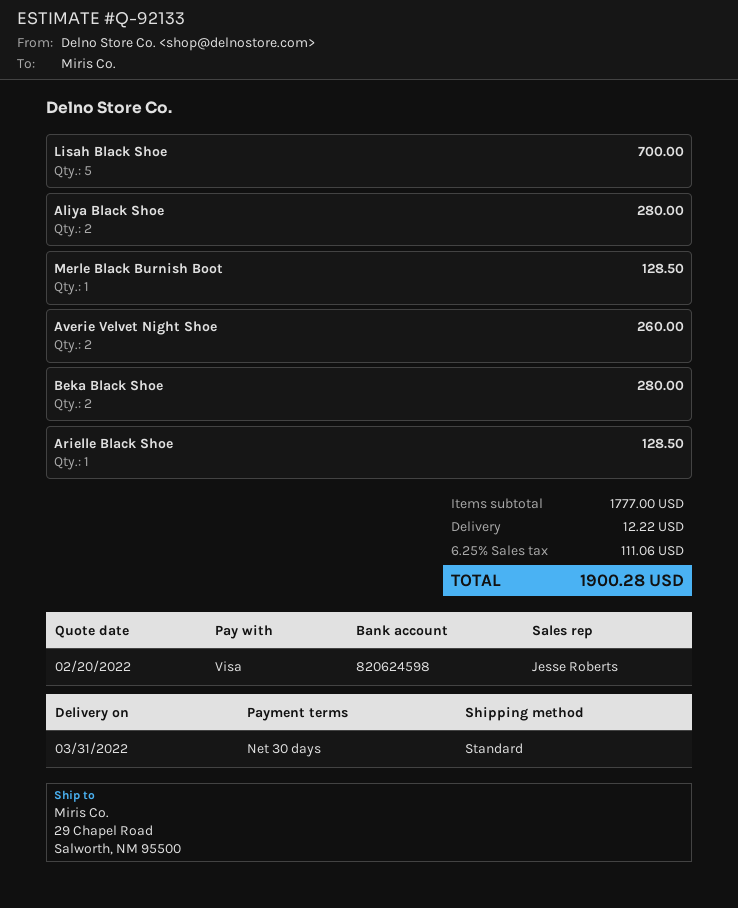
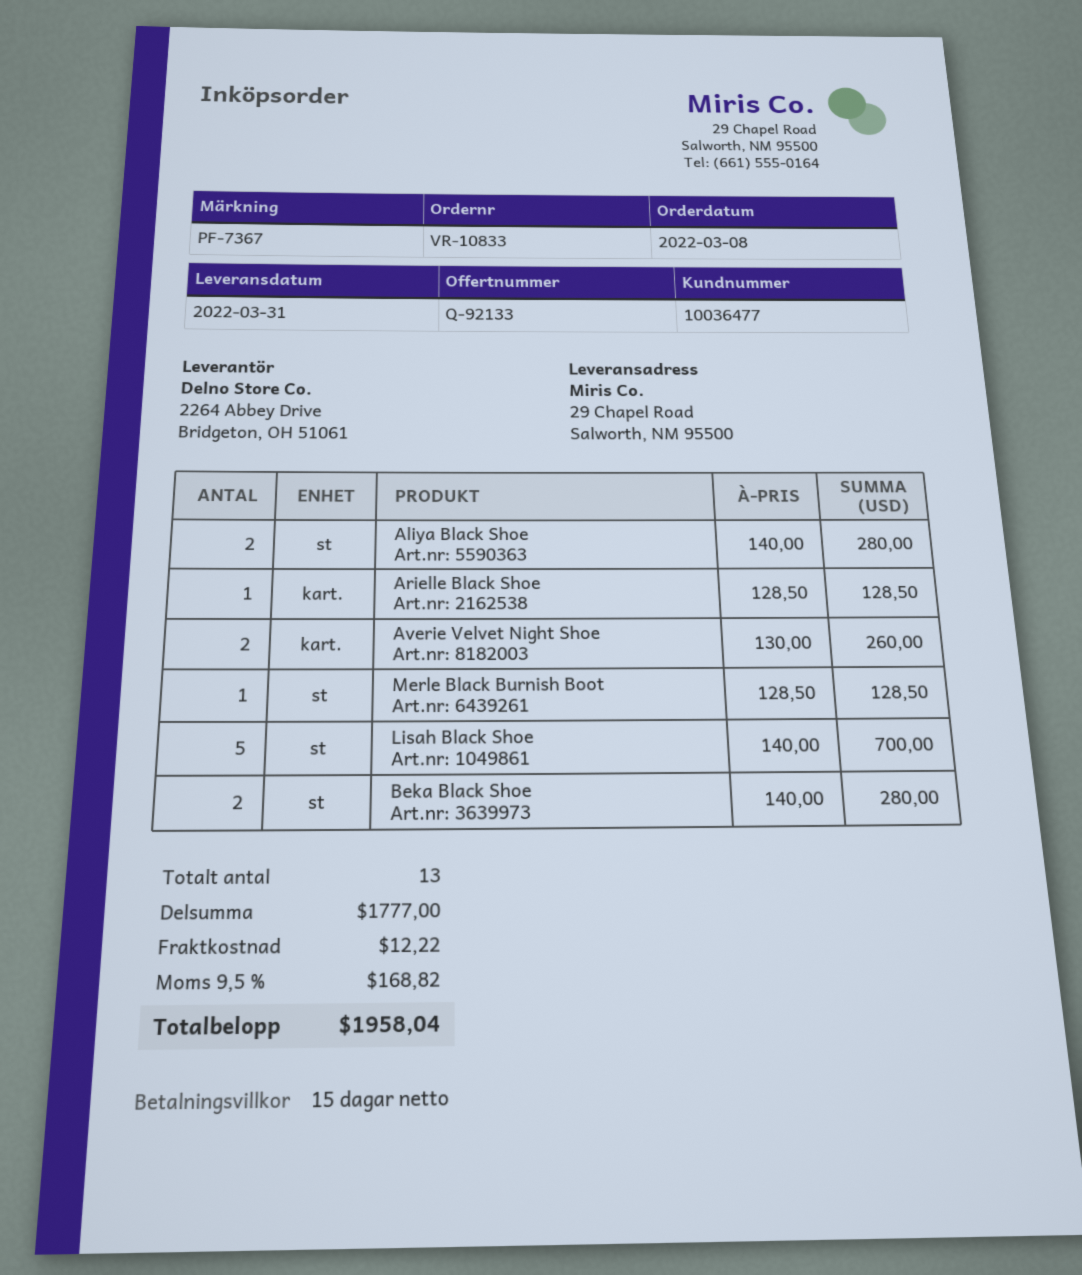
payment terms: 30 days -> 15 days
tax: 6.25% = 111.06 -> 9.5% = 168.82
total: 1900.28 -> 1958.04

